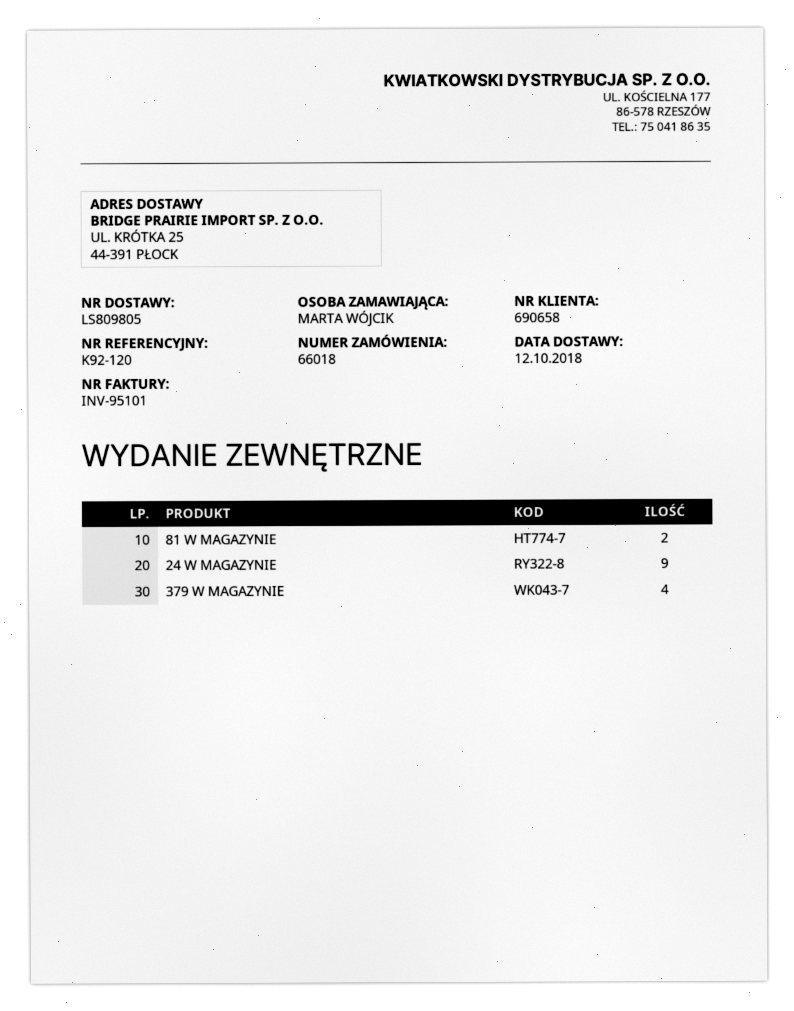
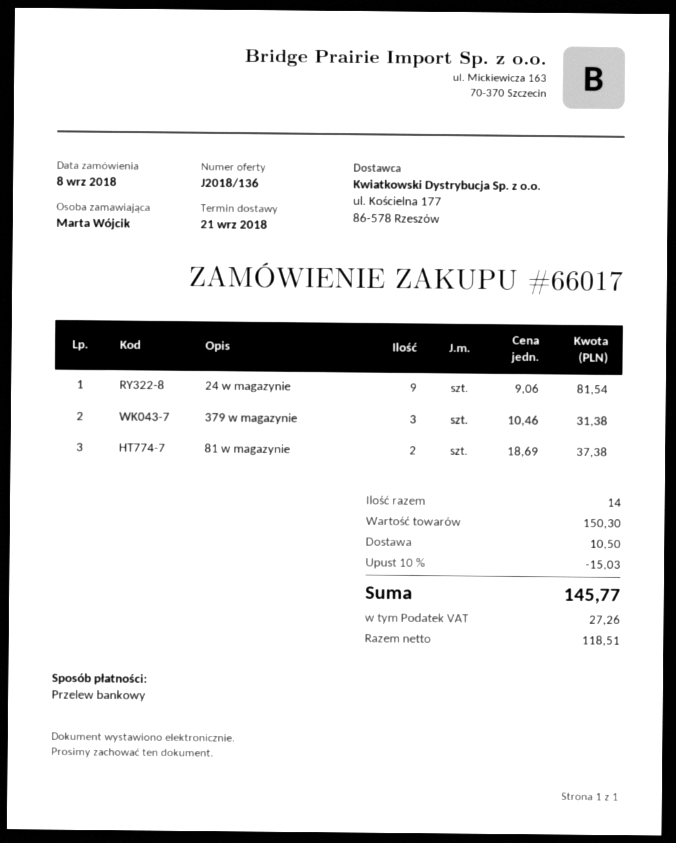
order number: 66018 -> 66017
delivery date: 2018-10-12 -> 2018-09-21
379 W MAGAZYNIE: 4 -> 3

